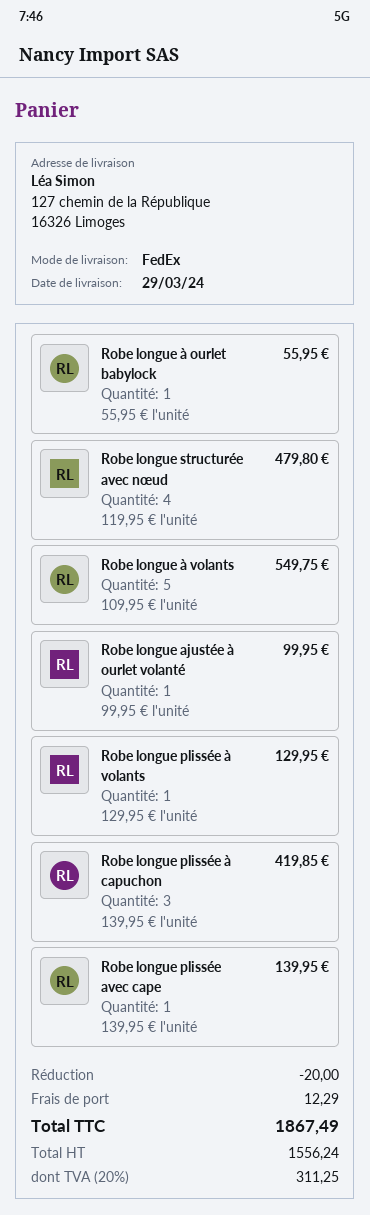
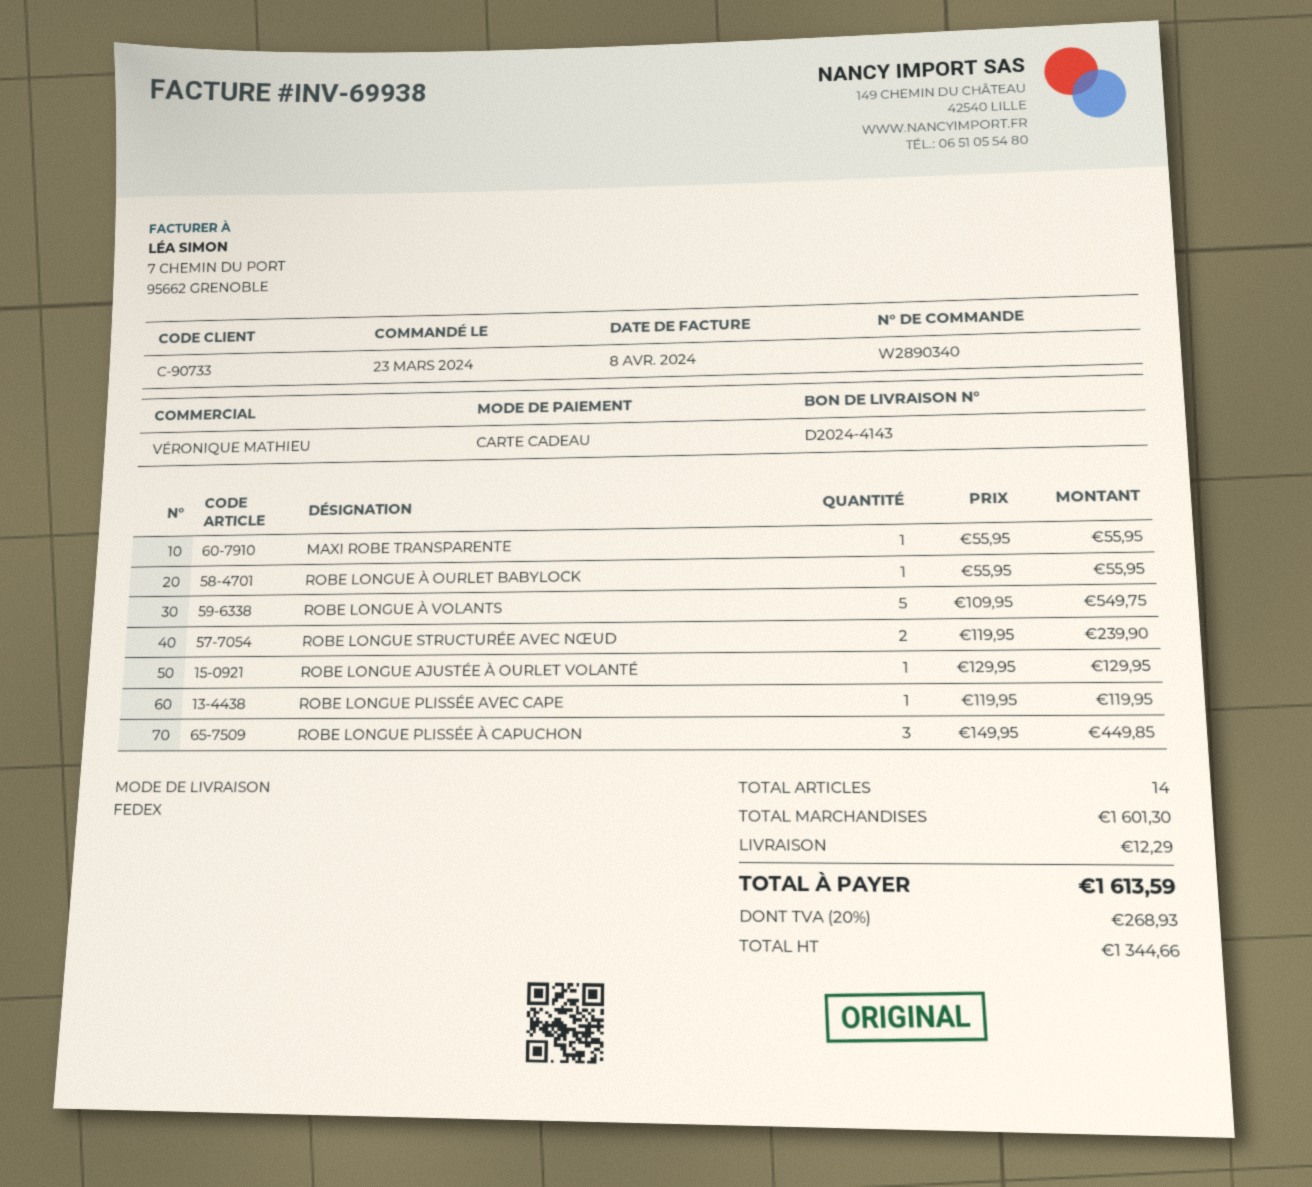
Robe longue structurée avec nœud: 4 x 119.95 = 479.80 -> 2 x 119.95 = 239.90
Robe longue ajustée à ourlet volanté: 1 x 99.95 = 99.95 -> 1 x 129.95 = 129.95
Robe longue plissée à volants: 1 x 129.95 = 129.95 -> none
Robe longue plissée à capuchon: 3 x 139.95 = 419.85 -> 3 x 149.95 = 449.85
Robe longue plissée avec cape: 1 x 139.95 = 139.95 -> 1 x 119.95 = 119.95
MAXI ROBE TRANSPARENTE: none -> 1 x 55.95 = 55.95
discount: 20.00 -> none
net: 1556.24 -> 1344.66
tax: 20% = 311.25 -> 20% = 268.93
total: 1867.49 -> 1613.59

